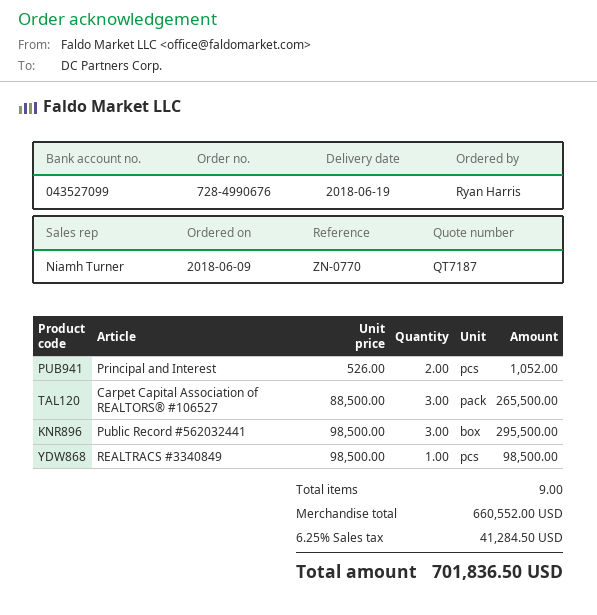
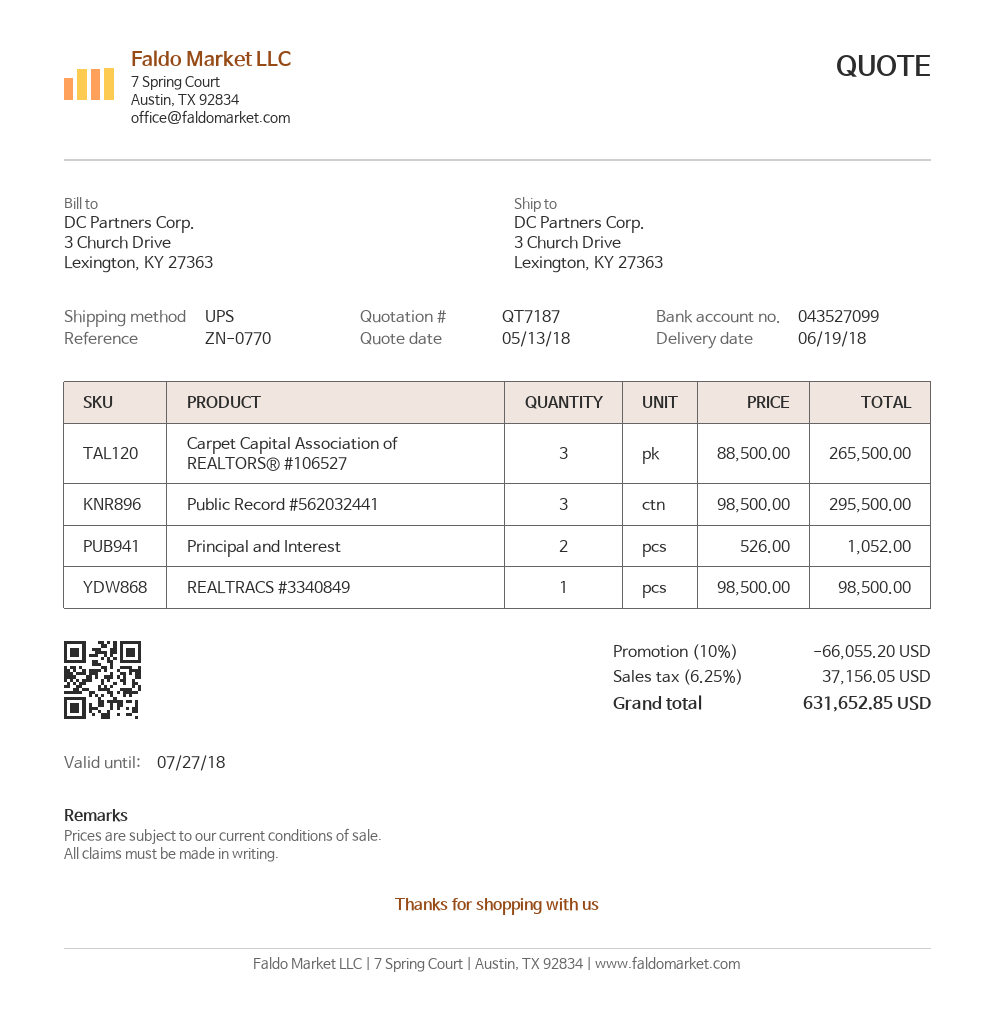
discount: none -> 10% = 66055.20
tax: 6.25% = 41284.50 -> 6.25% = 37156.05
total: 701836.50 -> 631652.85

